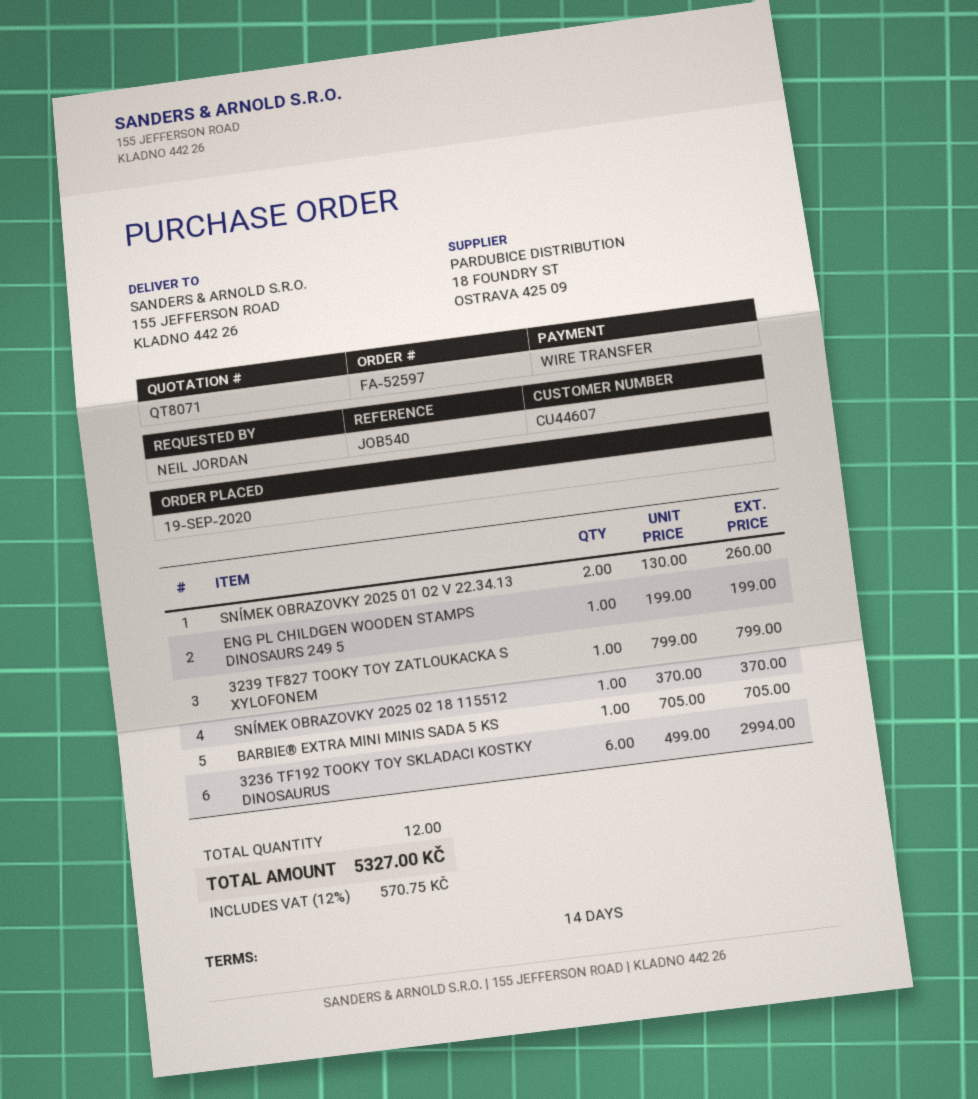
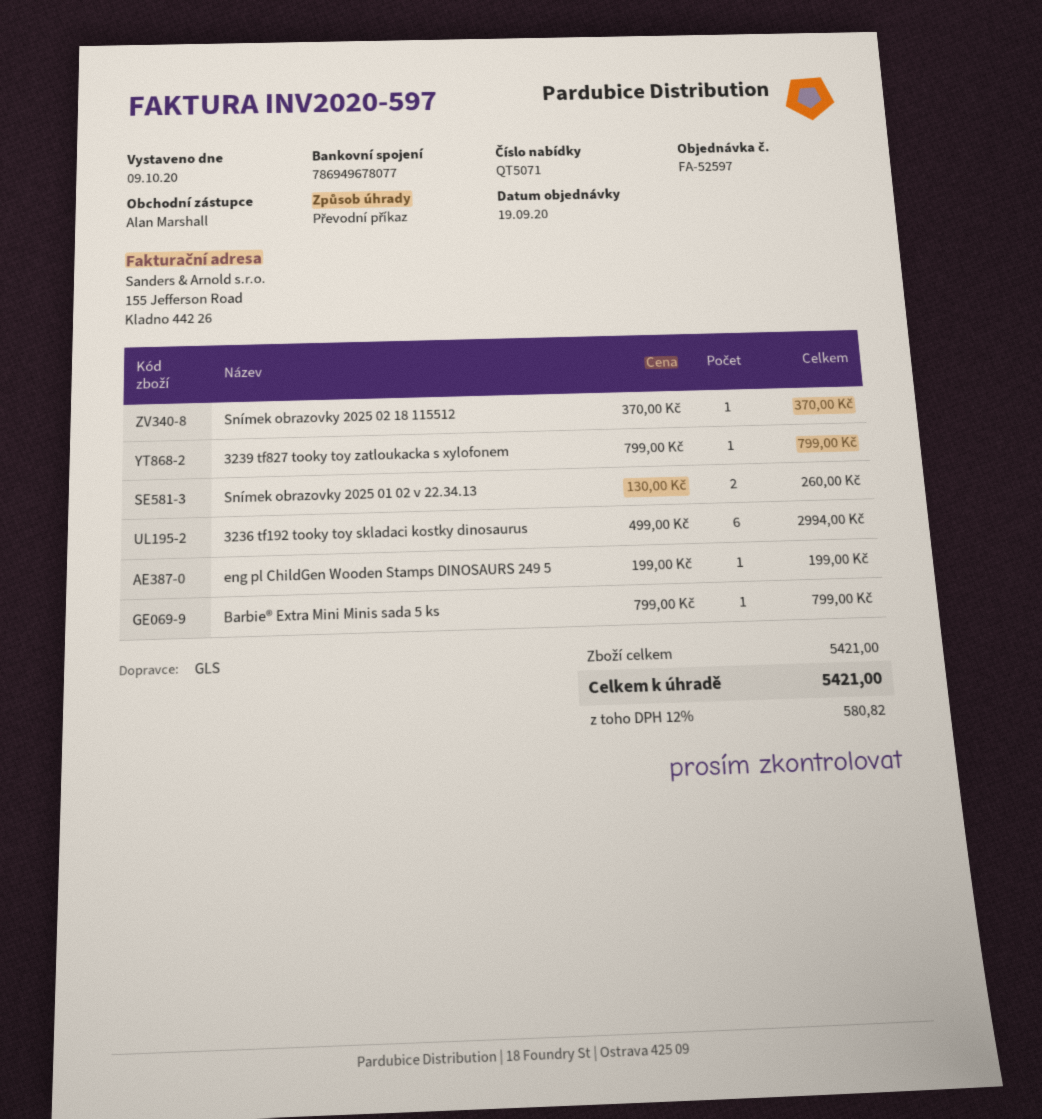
quote number: QT8071 -> QT5071
BARBIE® EXTRA MINI MINIS SADA 5 KS: 1 x 705.00 = 705.00 -> 1 x 799.00 = 799.00
tax: 12% = 570.75 -> 12% = 580.82
total: 5327.00 -> 5421.00

